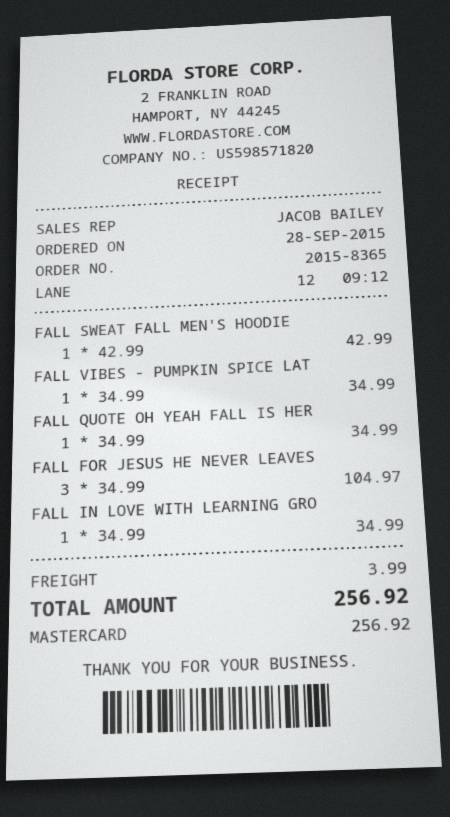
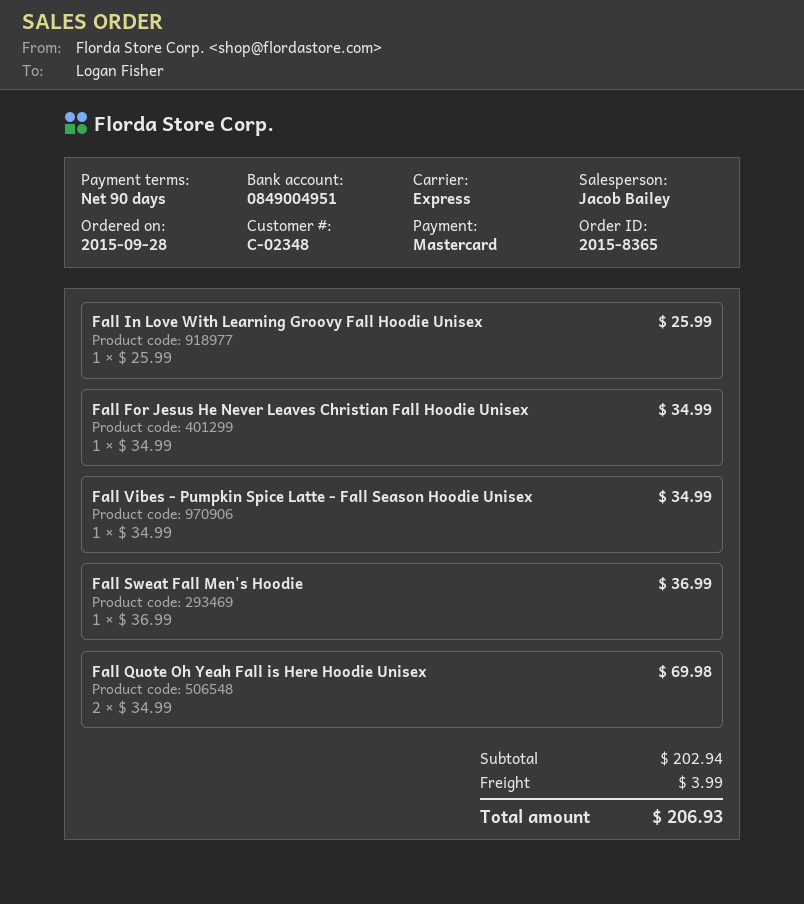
FALL SWEAT FALL MEN'S HOODIE: 1 x 42.99 = 42.99 -> 1 x 36.99 = 36.99
FALL QUOTE OH YEAH FALL IS HER: 1 x 34.99 = 34.99 -> 2 x 34.99 = 69.98
FALL FOR JESUS HE NEVER LEAVES: 3 x 34.99 = 104.97 -> 1 x 34.99 = 34.99
FALL IN LOVE WITH LEARNING GRO: 1 x 34.99 = 34.99 -> 1 x 25.99 = 25.99
total: 256.92 -> 206.93

